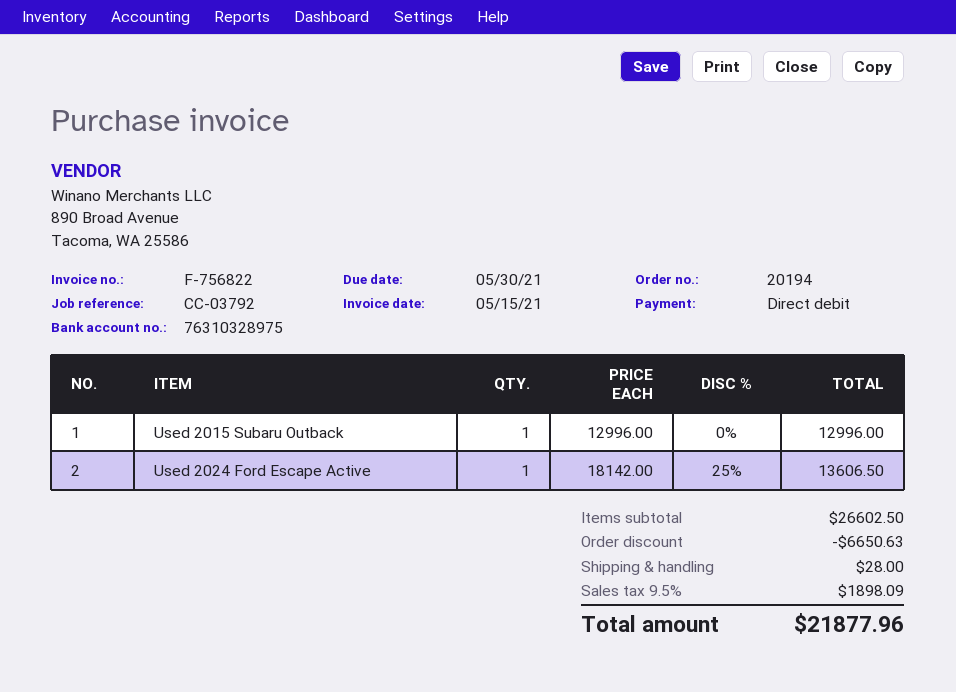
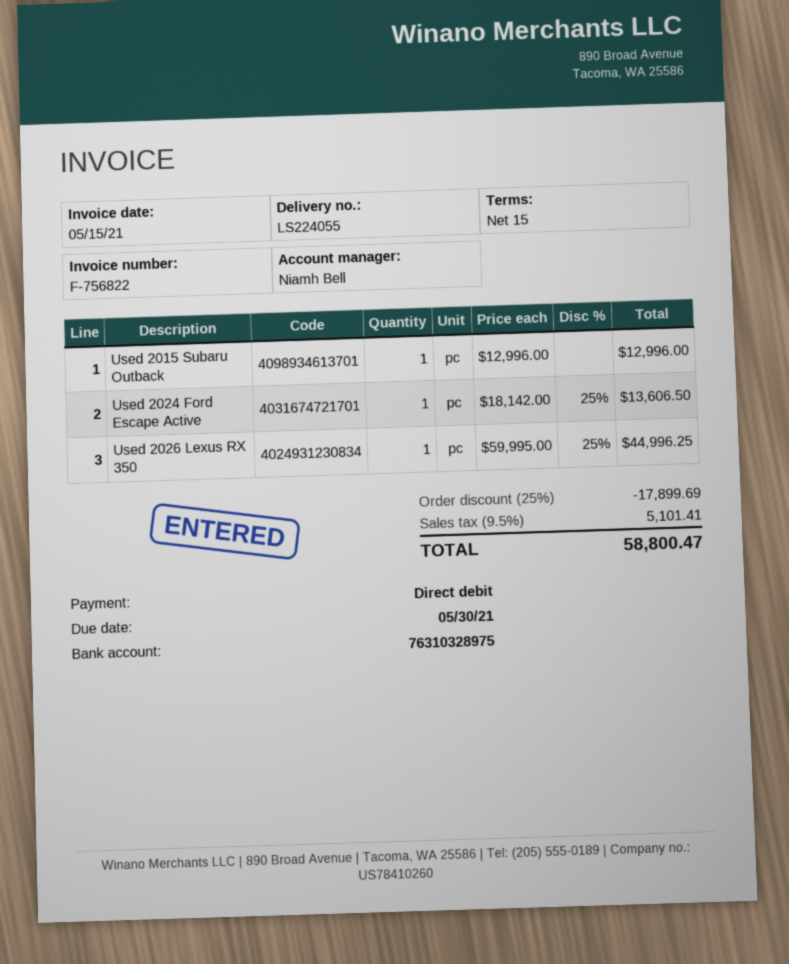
Used 2026 Lexus RX 350: none -> 1 x 59995.00 - 25% = 44996.25
discount: 6650.63 -> 17899.69
shipping: 28.00 -> none
tax: 9.5% = 1898.09 -> 9.5% = 5101.41
total: 21877.96 -> 58800.47

